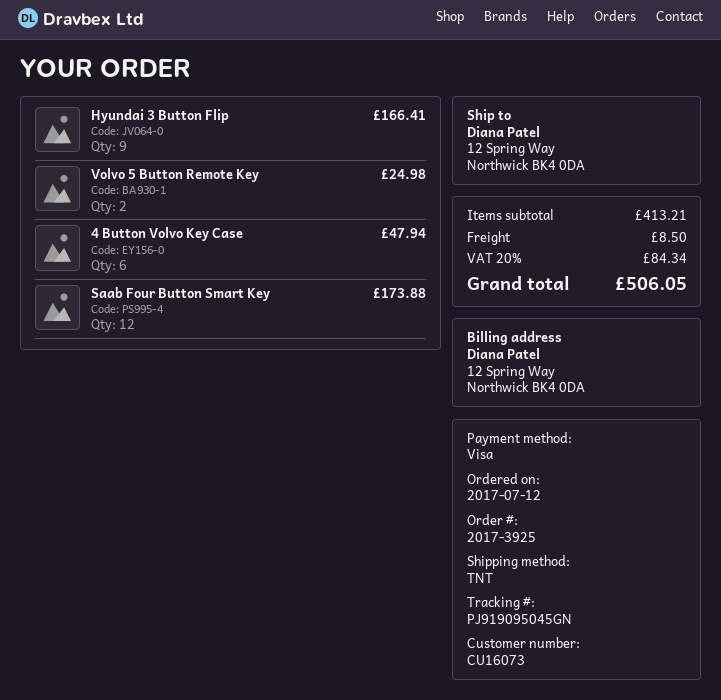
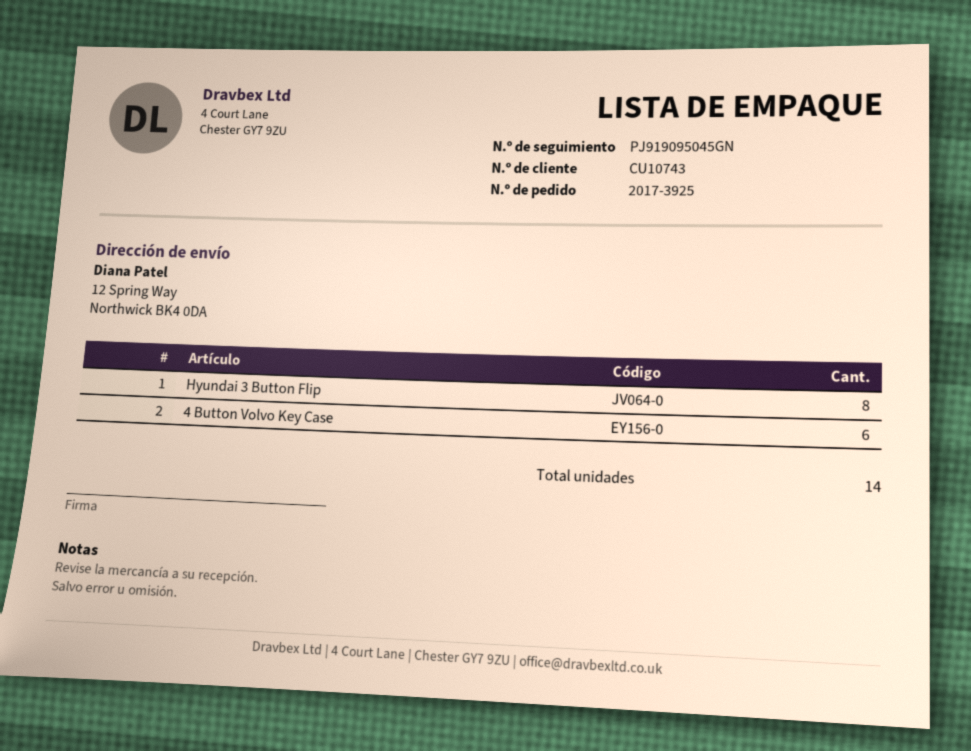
customer number: CU16073 -> CU10743
Hyundai 3 Button Flip: 9 -> 8
Volvo 5 Button Remote Key: 2 -> none
Saab Four Button Smart Key: 12 -> none

